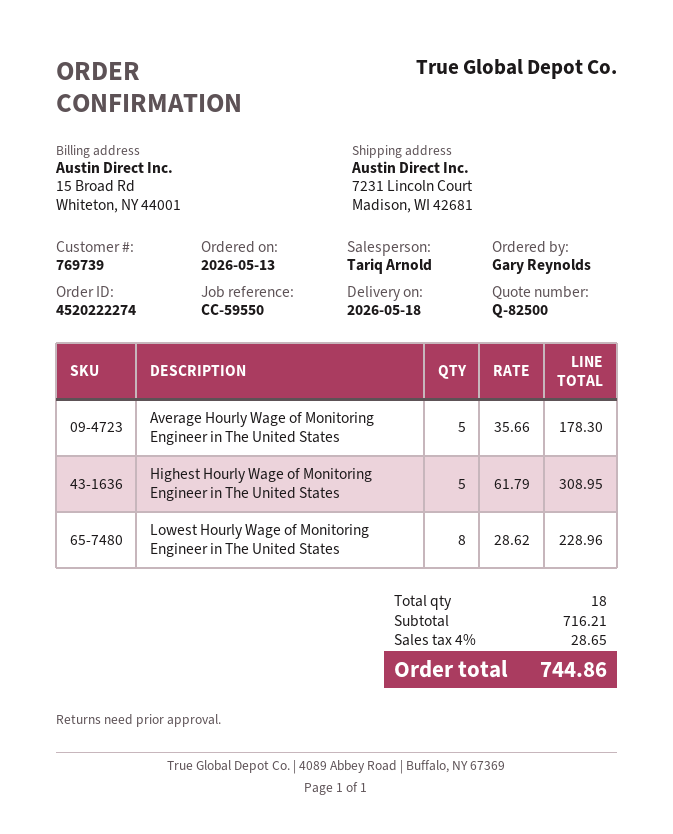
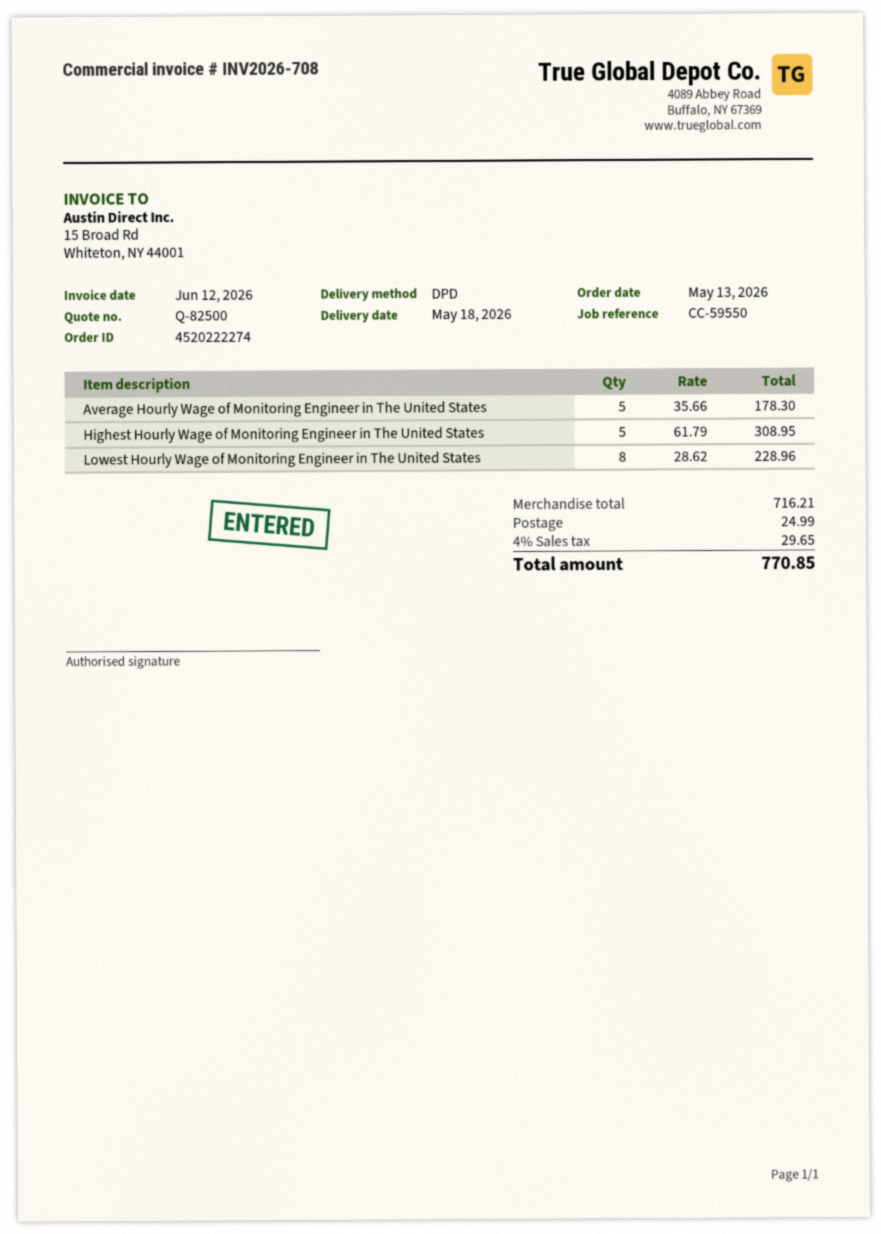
shipping: none -> 24.99
tax: 4% = 28.65 -> 4% = 29.65
total: 744.86 -> 770.85

